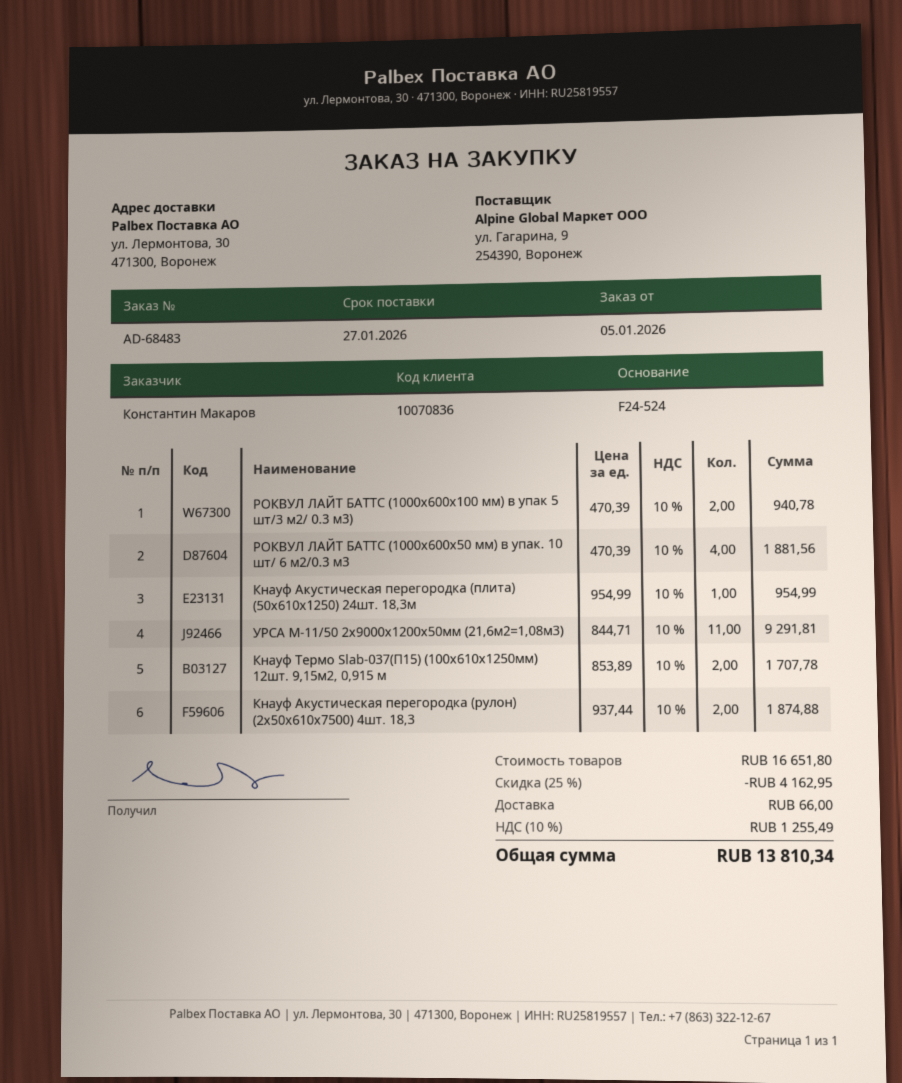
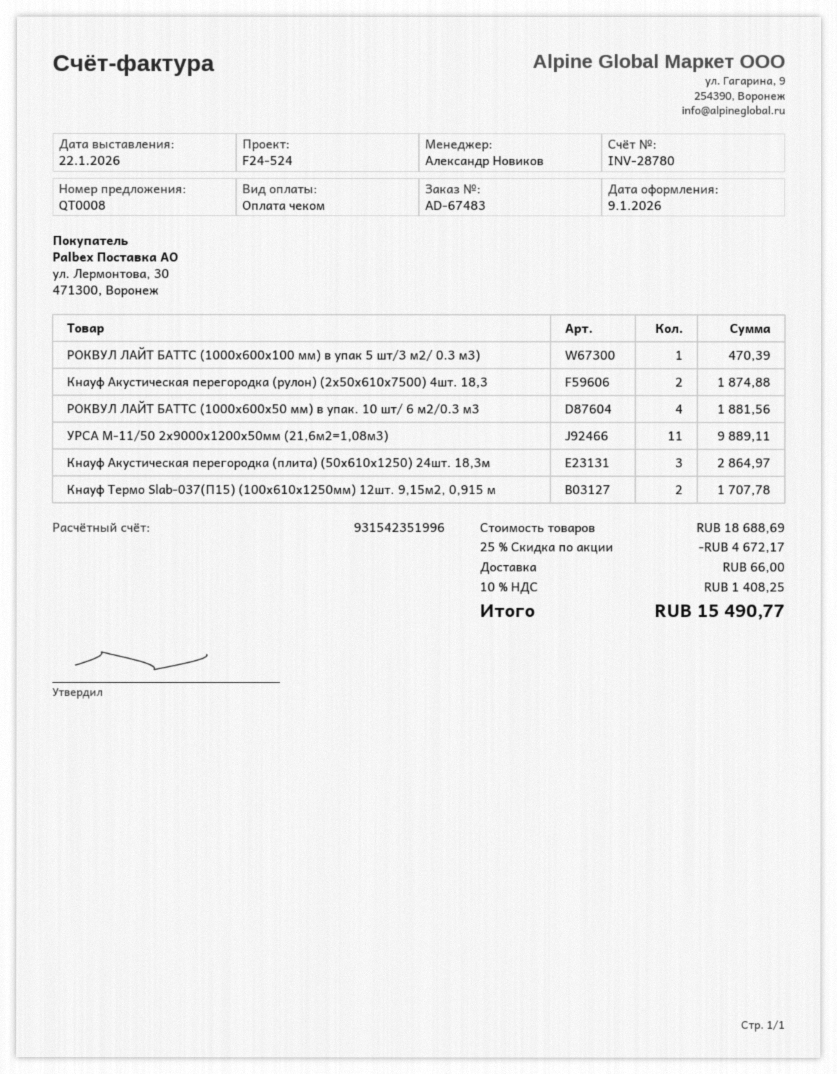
order number: AD-68483 -> AD-67483
order date: 2026-01-05 -> 2026-01-09
РОКВУЛ ЛАЙТ БАТТС (1000х600х100 мм) в упак 5 шт/3 м2/ 0.3 м3): 2 for 940.78 -> 1 for 470.39
Кнауф Акустическая перегородка (плита) (50х610х1250) 24шт. 18,3м: 1 for 954.99 -> 3 for 2864.97
УРСА М-11/50 2х9000х1200х50мм (21,6м2=1,08м3): 11 for 9291.81 -> 11 for 9889.11
subtotal: 16651.80 -> 18688.69
discount: 25% = 4162.95 -> 25% = 4672.17
tax: 10% = 1255.49 -> 10% = 1408.25
total: 13810.34 -> 15490.77

